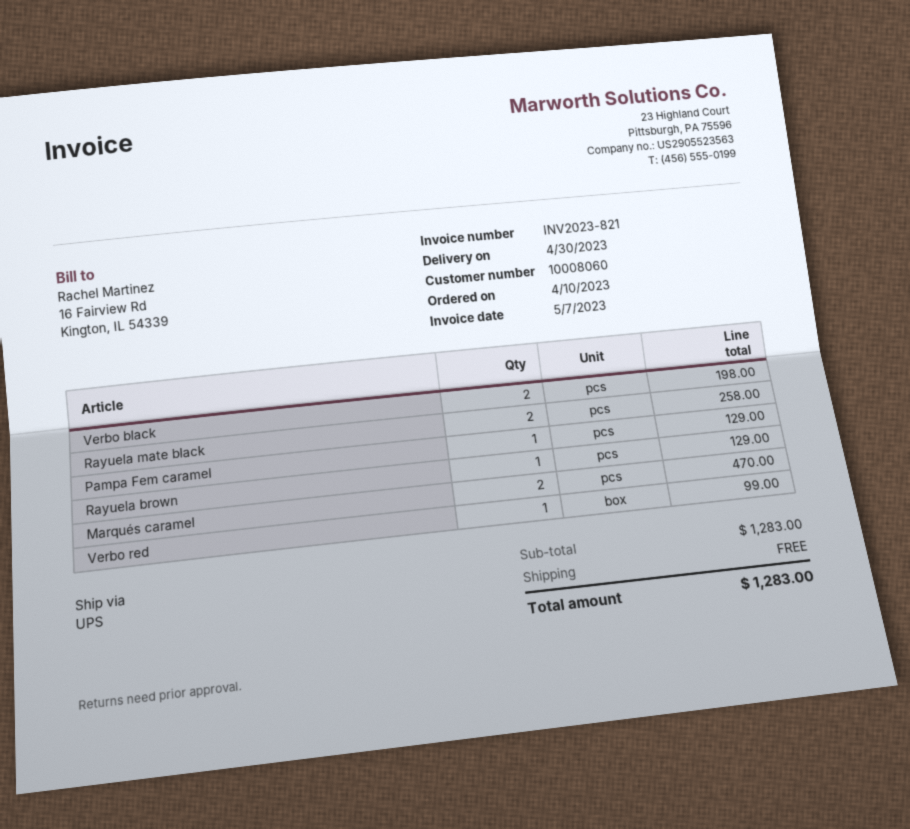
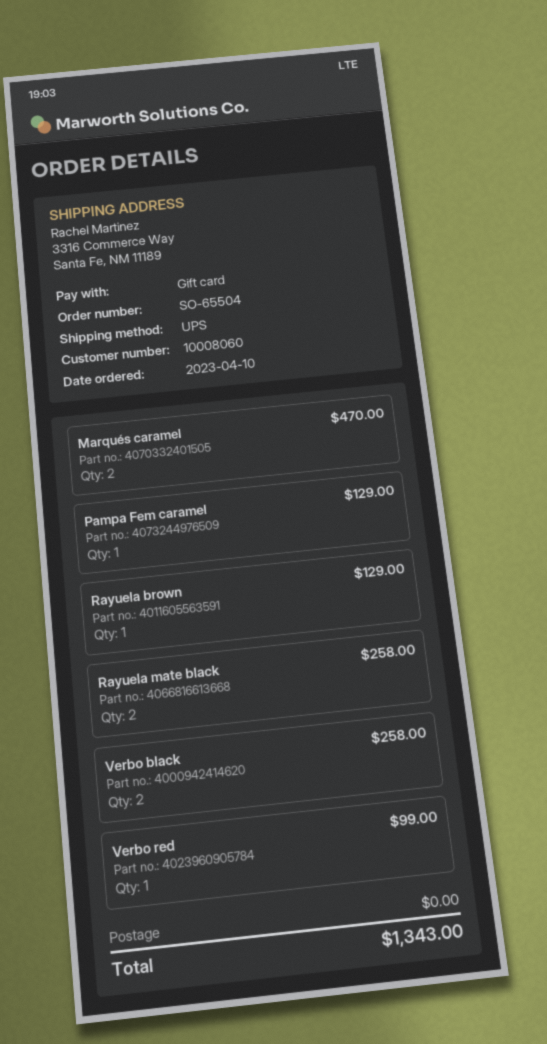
Verbo black: 2 for 198.00 -> 2 for 258.00
total: 1283.00 -> 1343.00

